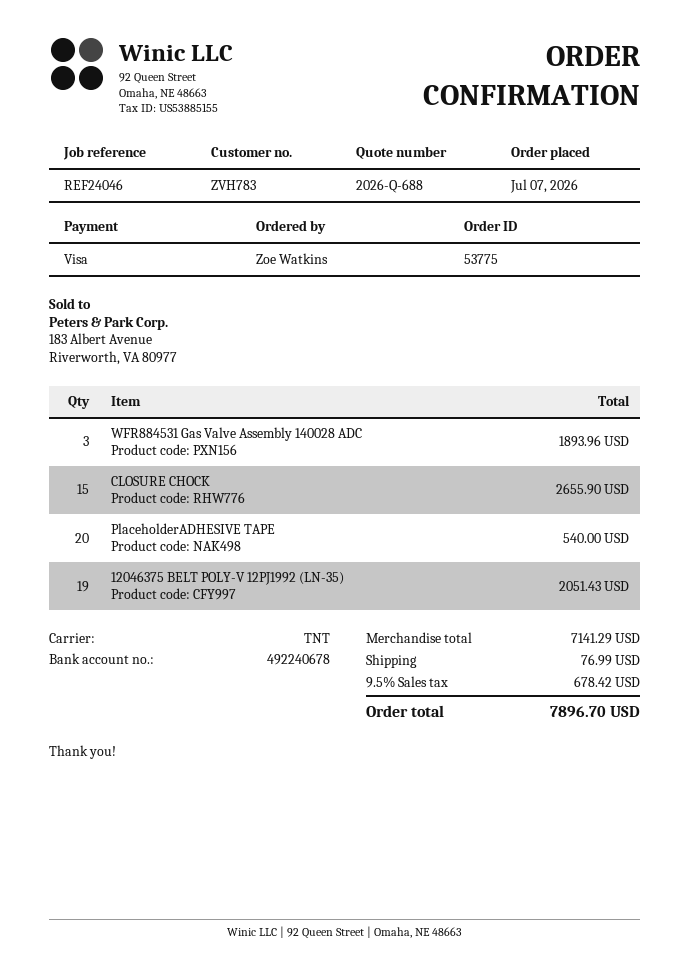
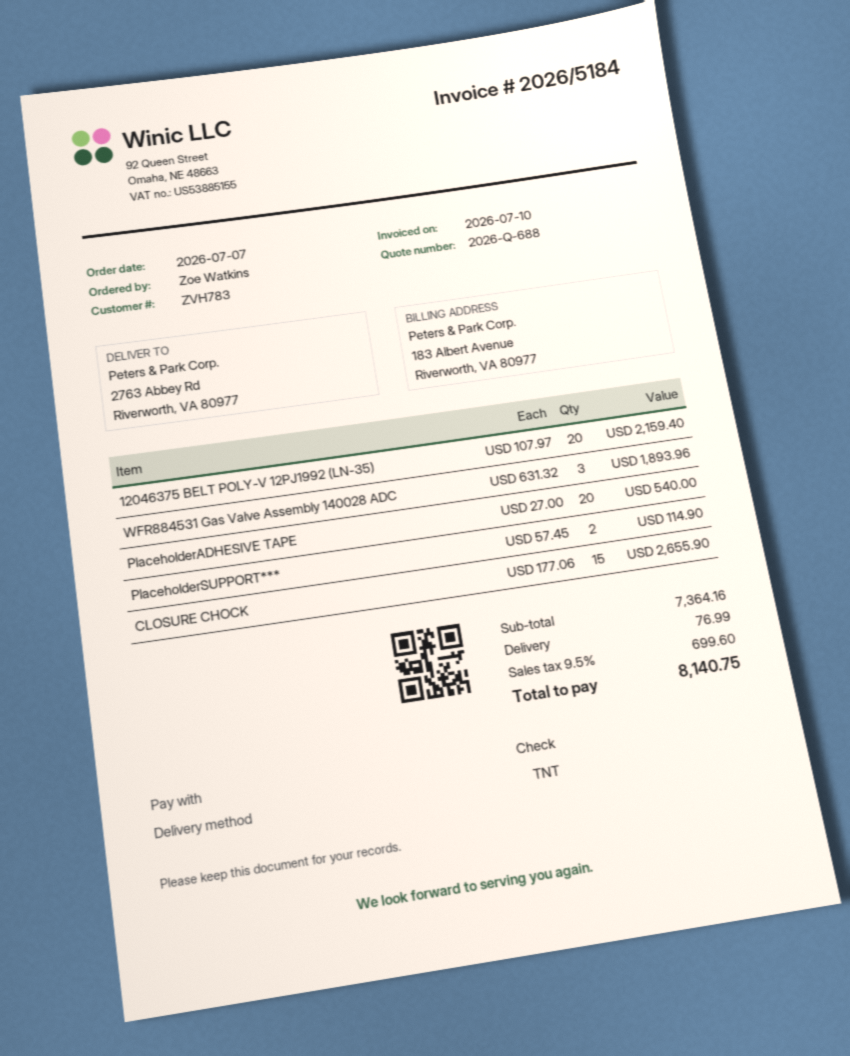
payment method: Visa -> cheque
12046375 BELT POLY-V 12PJ1992 (LN-35): 19 for 2051.43 -> 20 for 2159.40
PlaceholderSUPPORT***: none -> 2 for 114.90
subtotal: 7141.29 -> 7364.16
tax: 9.5% = 678.42 -> 9.5% = 699.60
total: 7896.70 -> 8140.75

